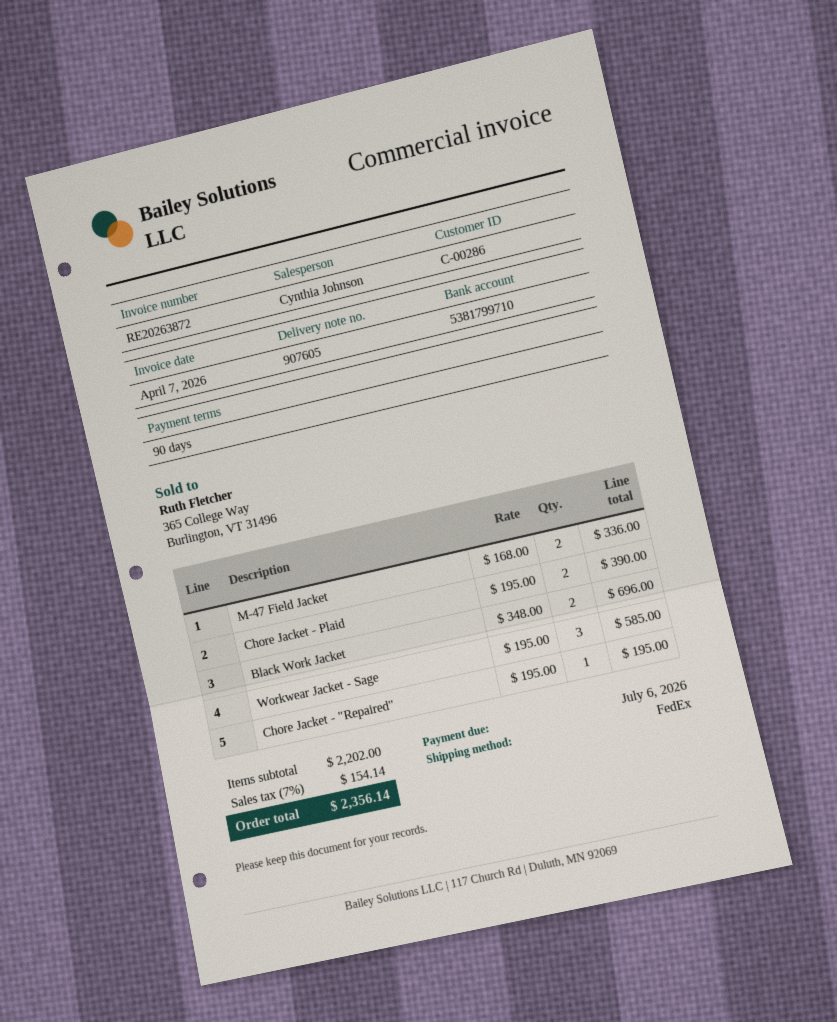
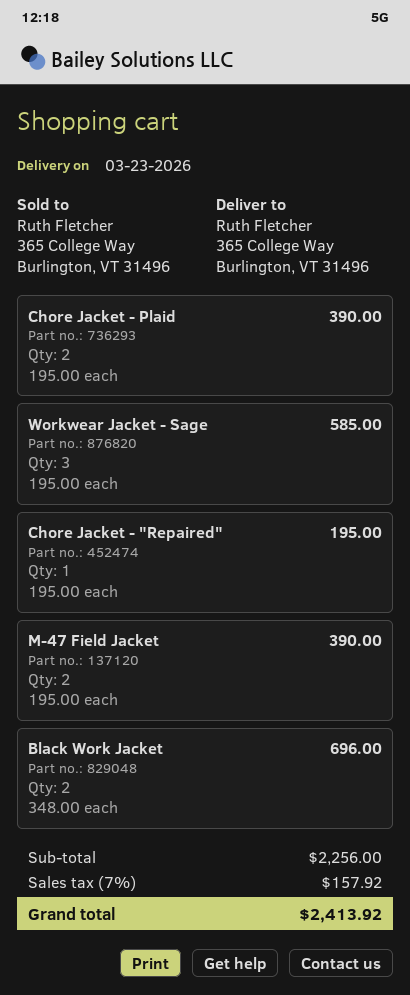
M-47 Field Jacket: 2 x 168.00 = 336.00 -> 2 x 195.00 = 390.00
subtotal: 2202.00 -> 2256.00
tax: 7% = 154.14 -> 7% = 157.92
total: 2356.14 -> 2413.92

